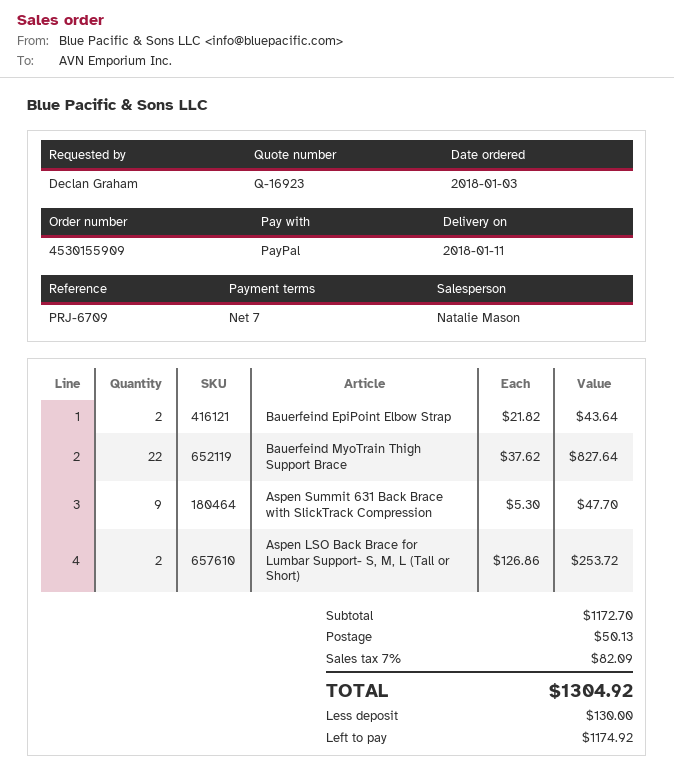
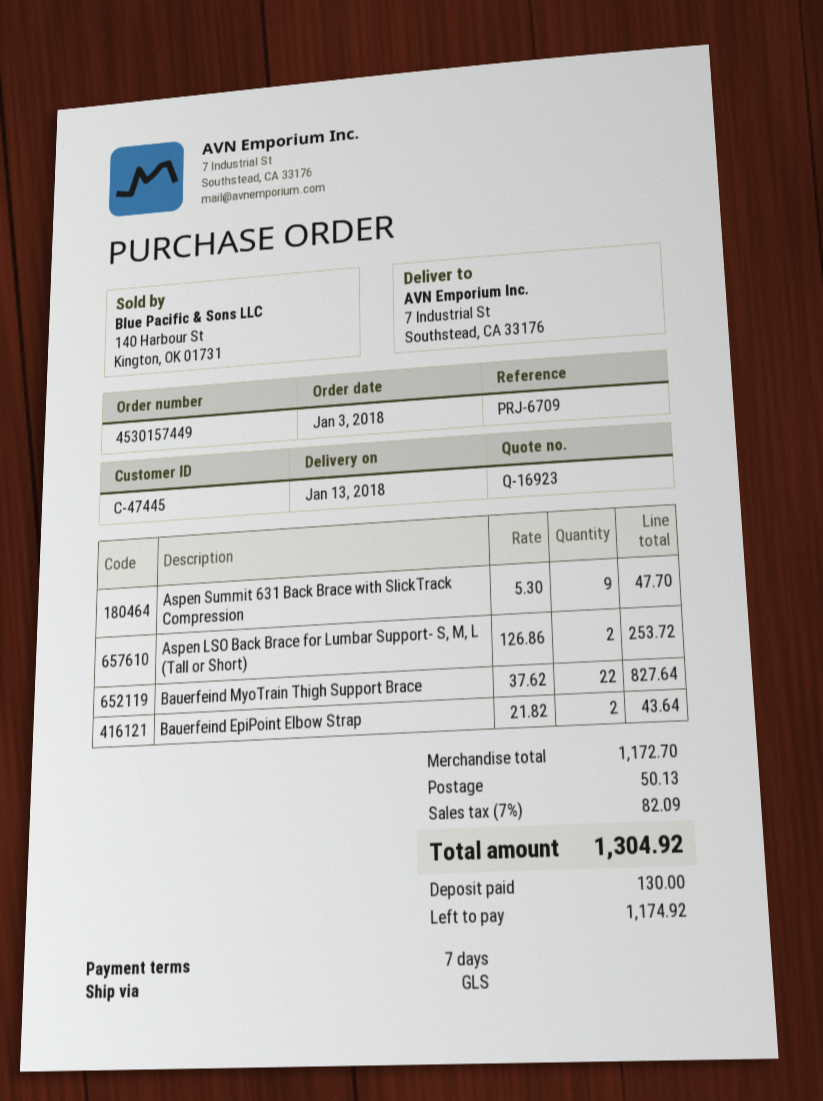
order number: 4530155909 -> 4530157449
delivery date: 2018-01-11 -> 2018-01-13

